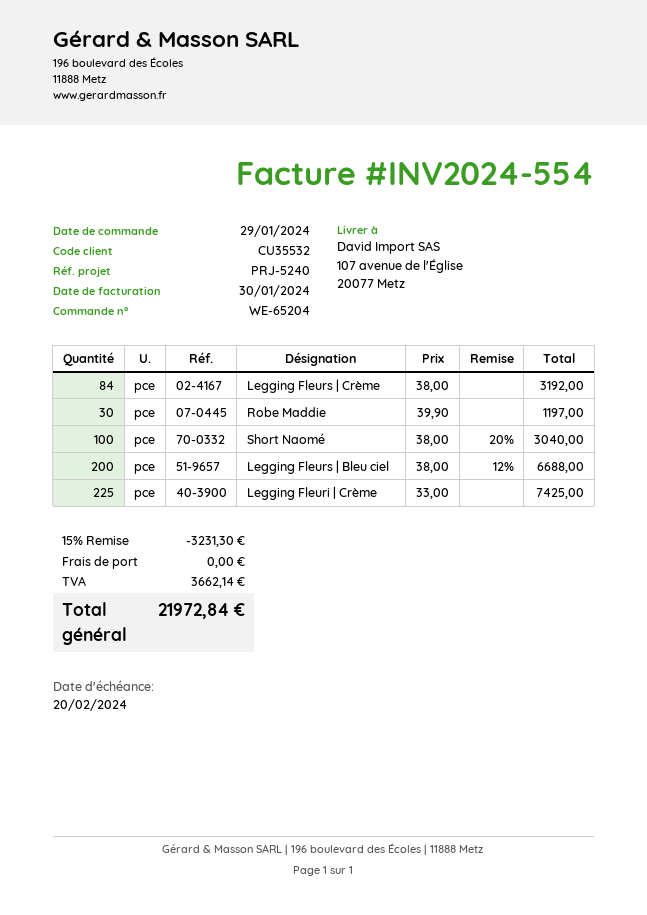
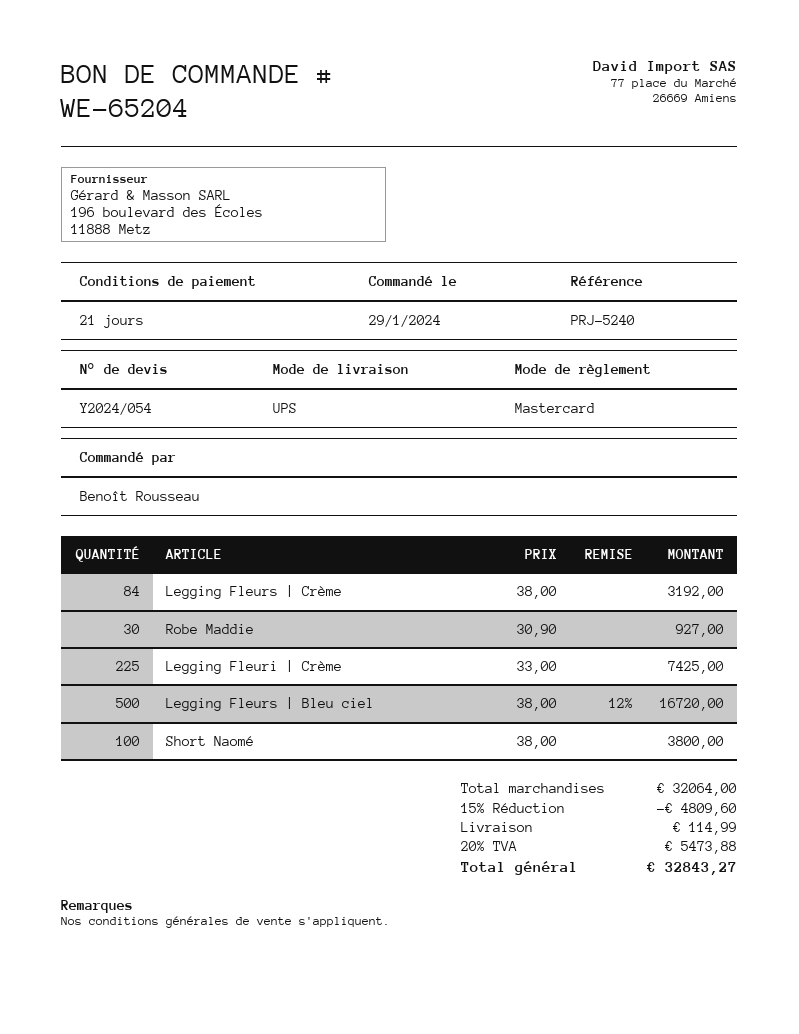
Robe Maddie: 30 x 39.90 = 1197.00 -> 30 x 30.90 = 927.00
Short Naomé: 100 x 38.00 - 20% = 3040.00 -> 100 x 38.00 = 3800.00
Legging Fleurs | Bleu ciel: 200 x 38.00 - 12% = 6688.00 -> 500 x 38.00 - 12% = 16720.00
discount: 15% = 3231.30 -> 15% = 4809.60
shipping: 0.00 -> 114.99
tax: 3662.14 -> 5473.88
total: 21972.84 -> 32843.27

